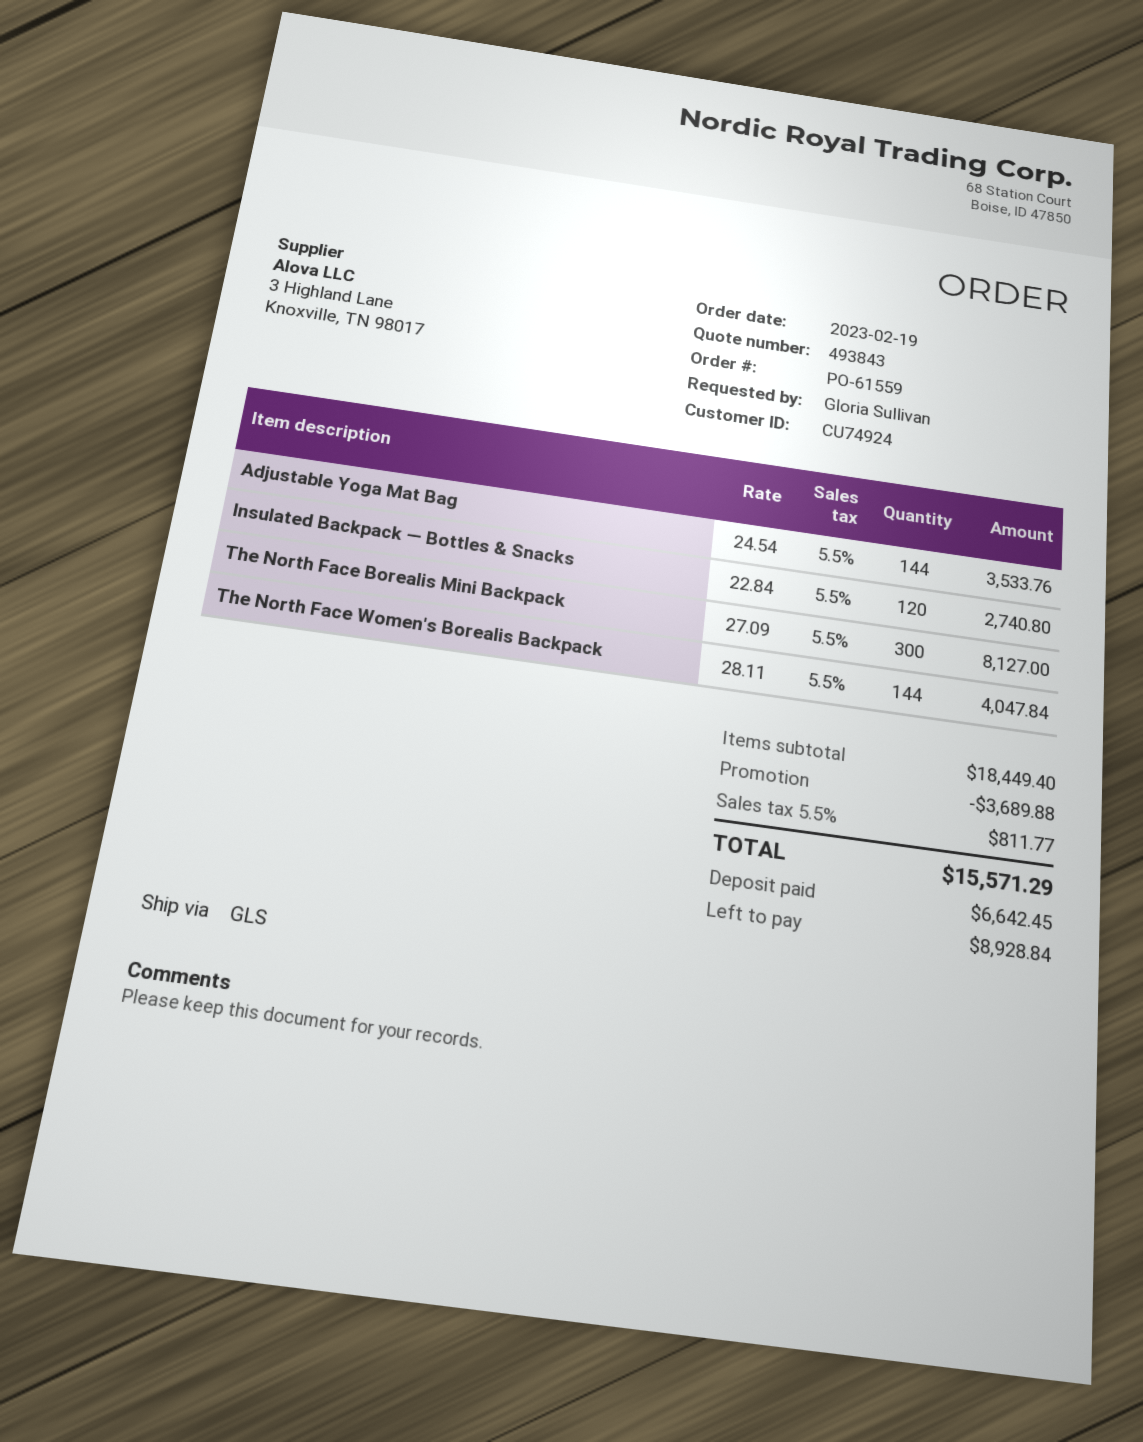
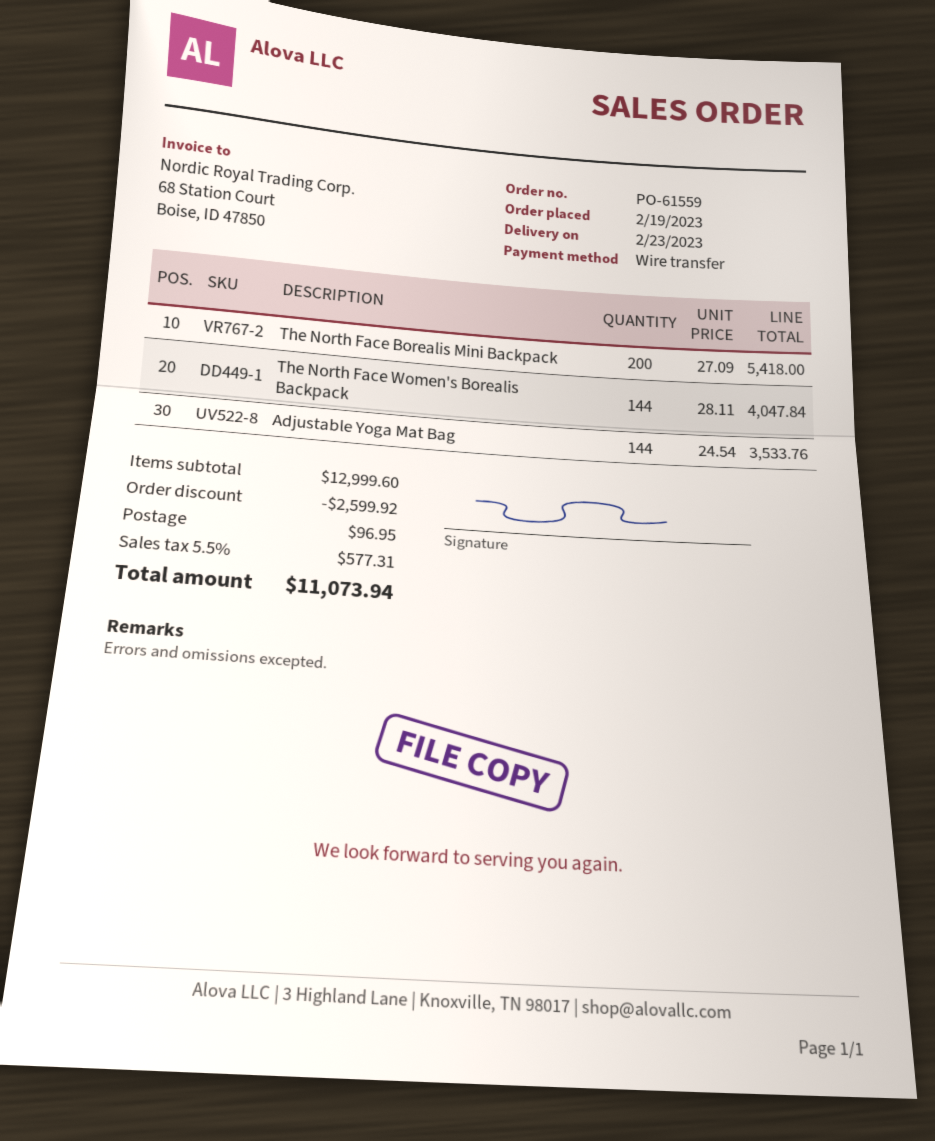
Insulated Backpack — Bottles & Snacks: 120 x 22.84 = 2740.80 -> none
The North Face Borealis Mini Backpack: 300 x 27.09 = 8127.00 -> 200 x 27.09 = 5418.00
subtotal: 18449.40 -> 12999.60
discount: 3689.88 -> 2599.92
shipping: none -> 96.95
tax: 5.5% = 811.77 -> 5.5% = 577.31
total: 15571.29 -> 11073.94

